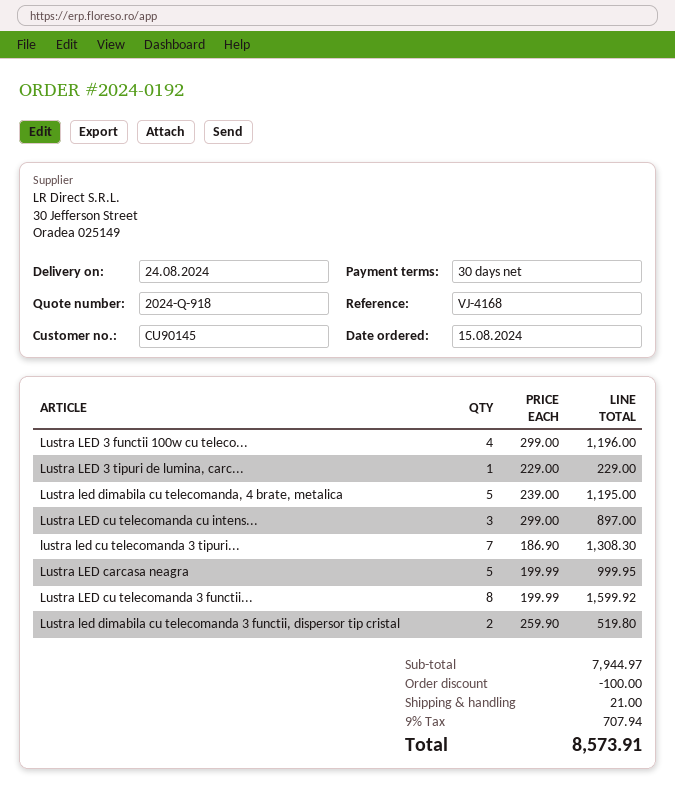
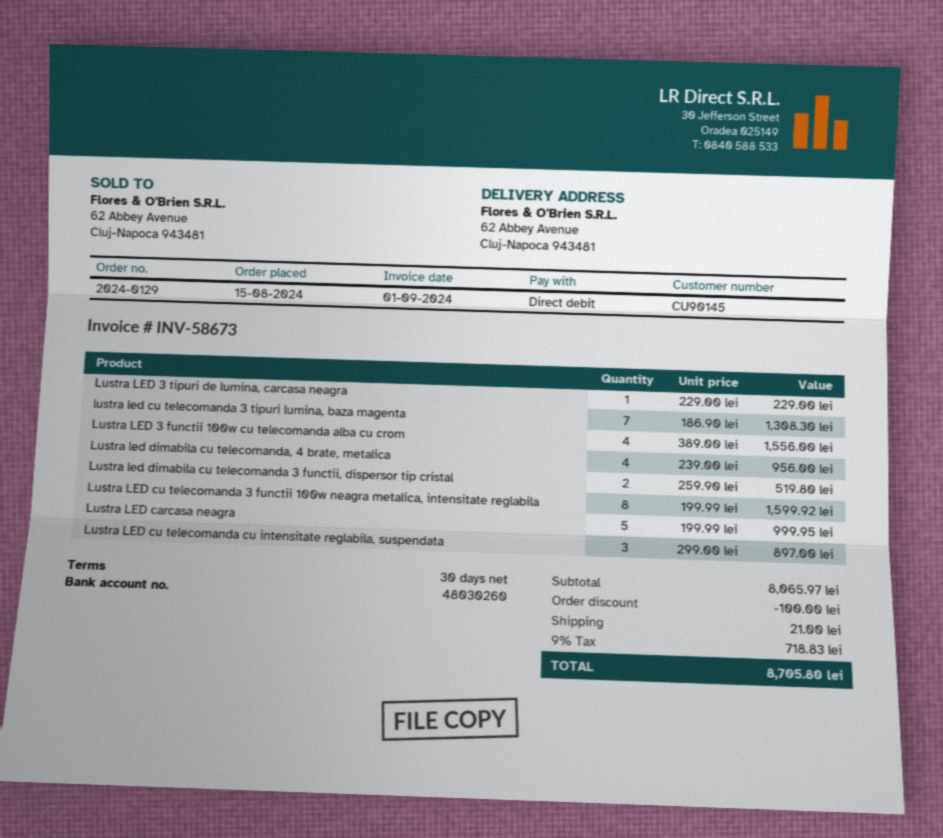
order number: 2024-0192 -> 2024-0129
Lustra LED 3 functii 100w cu teleco...: 4 x 299.00 = 1196.00 -> 4 x 389.00 = 1556.00
Lustra led dimabila cu telecomanda, 4 brate, metalica: 5 x 239.00 = 1195.00 -> 4 x 239.00 = 956.00
subtotal: 7944.97 -> 8065.97
tax: 9% = 707.94 -> 9% = 718.83
total: 8573.91 -> 8705.80

